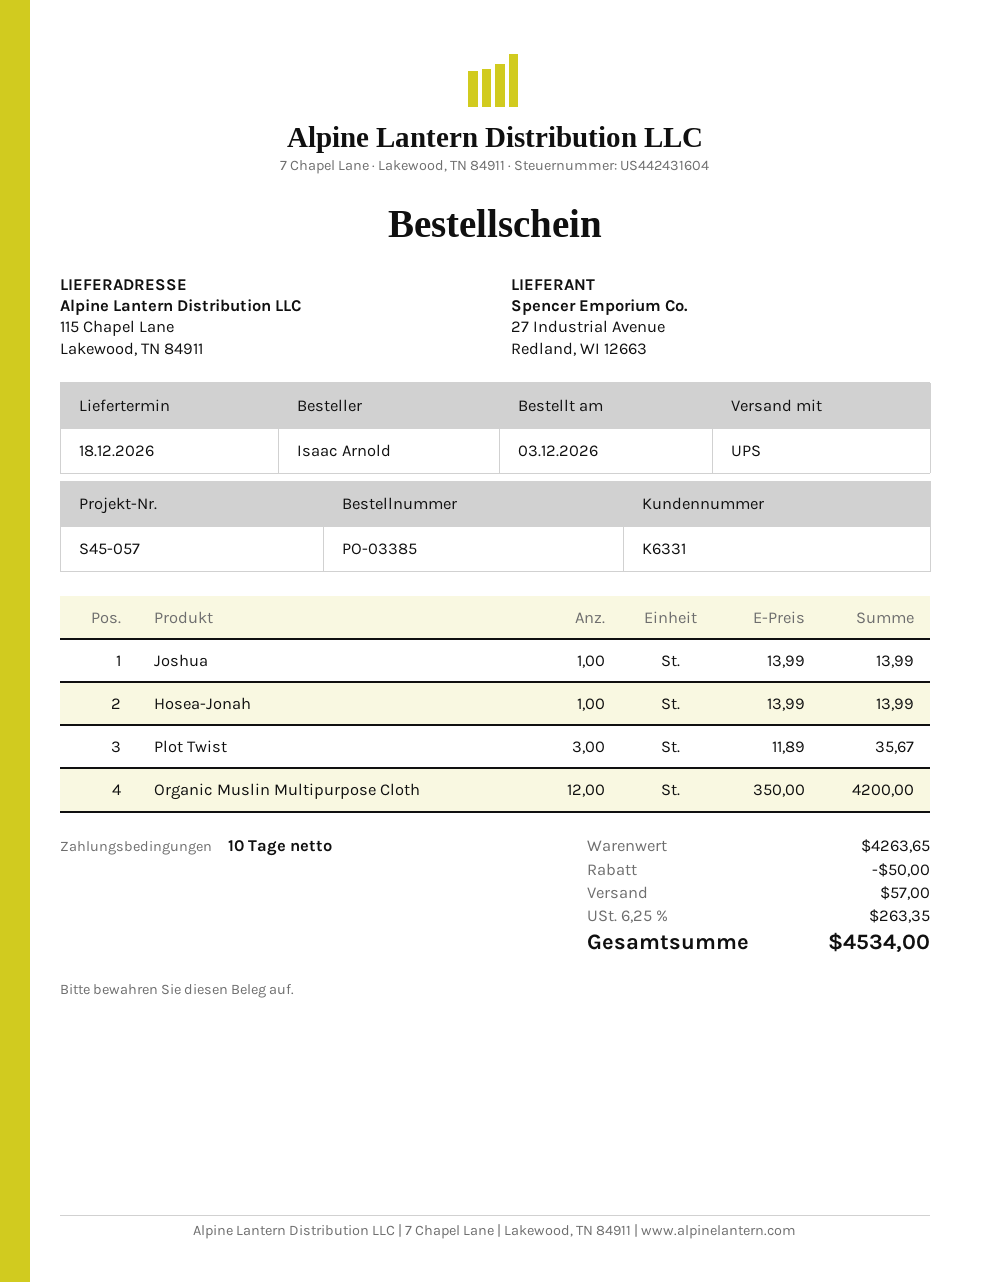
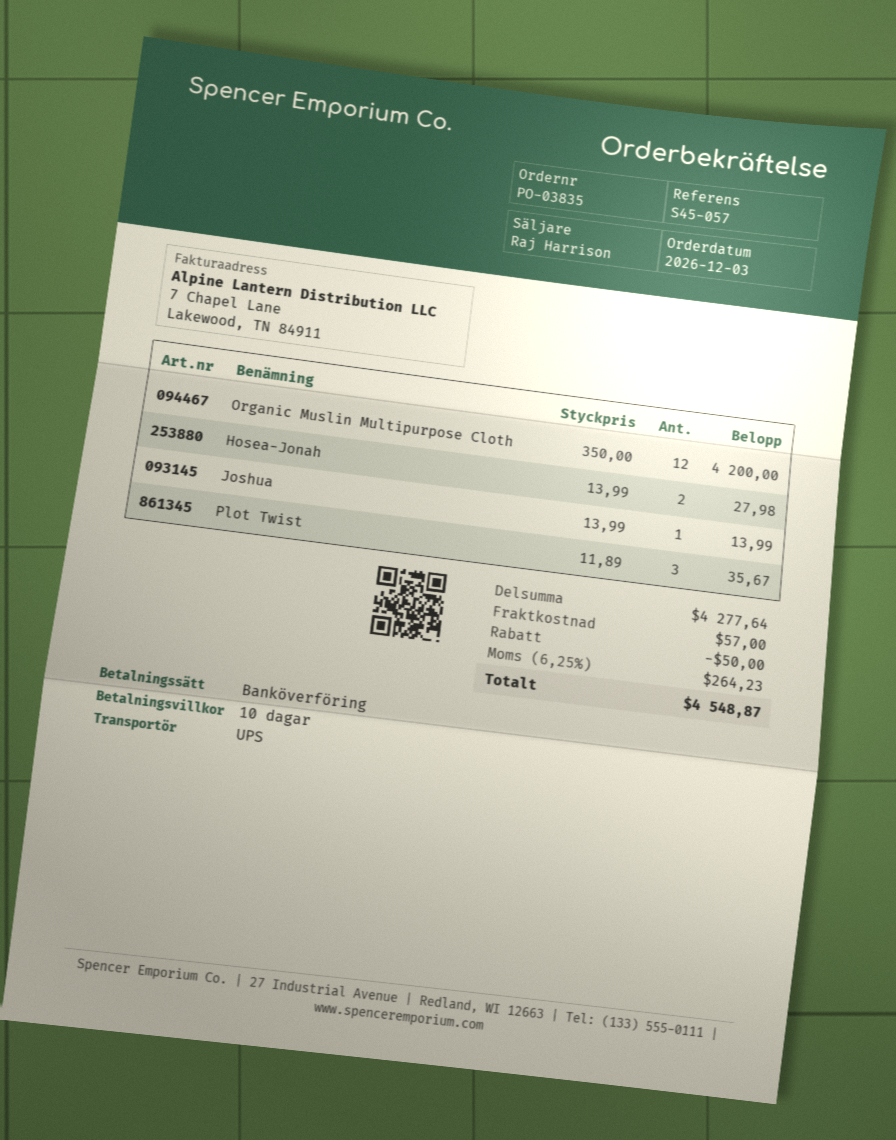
order number: PO-03385 -> PO-03835
Hosea-Jonah: 1 x 13.99 = 13.99 -> 2 x 13.99 = 27.98
subtotal: 4263.65 -> 4277.64
tax: 6.25% = 263.35 -> 6.25% = 264.23
total: 4534.00 -> 4548.87

